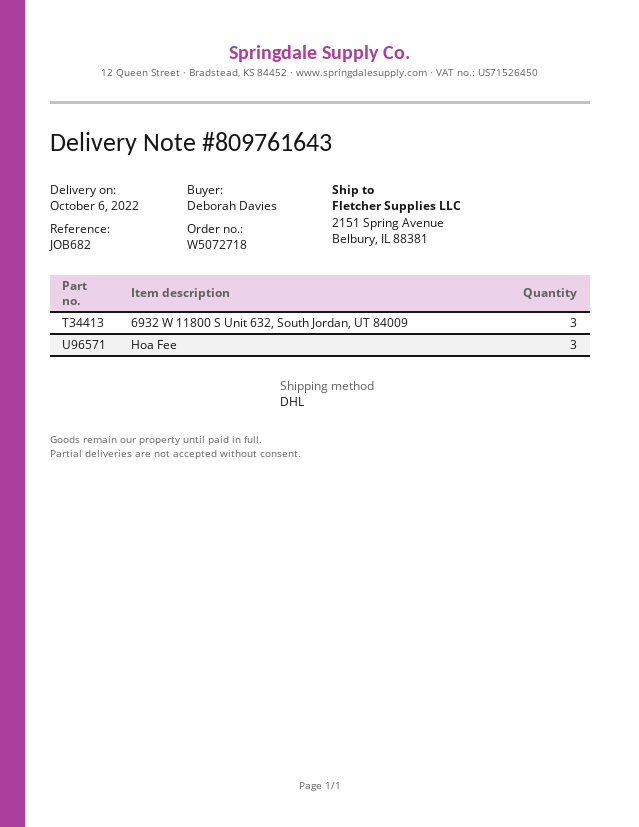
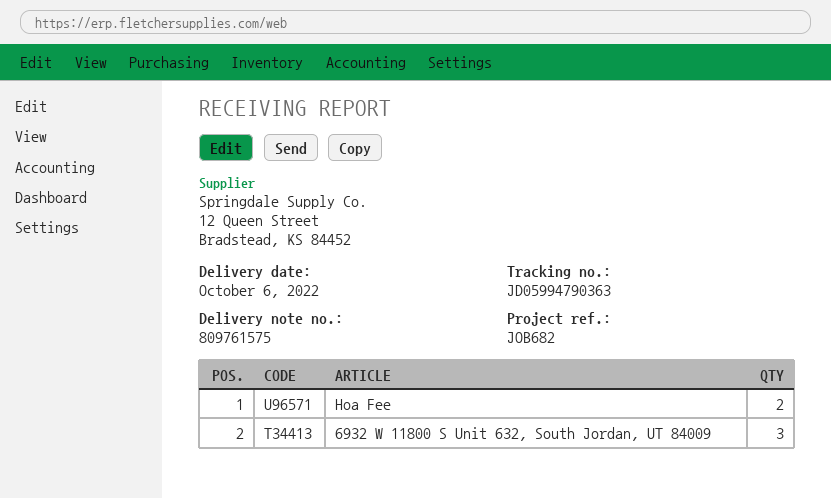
delivery note number: 809761643 -> 809761575
Hoa Fee: 3 -> 2

